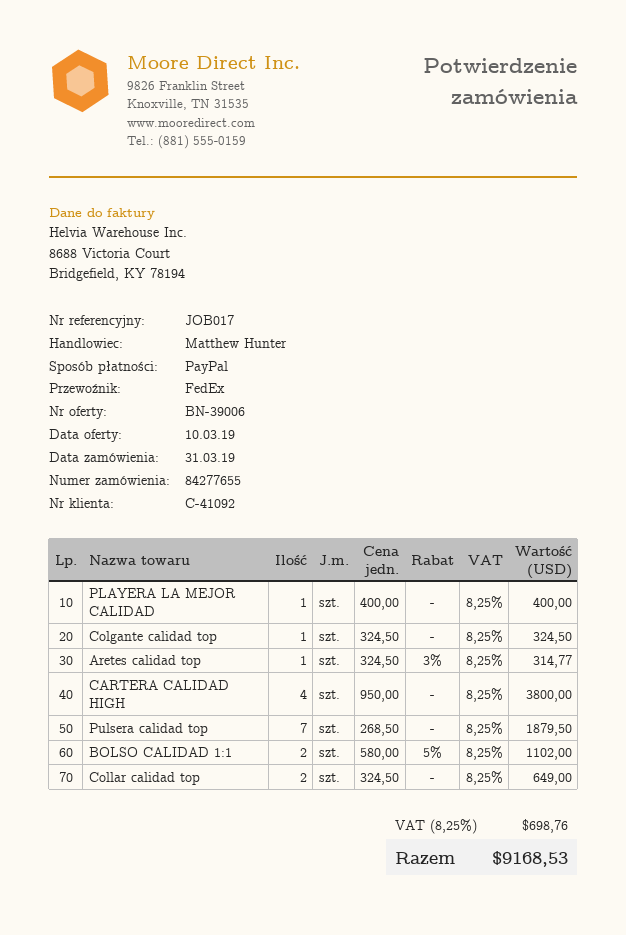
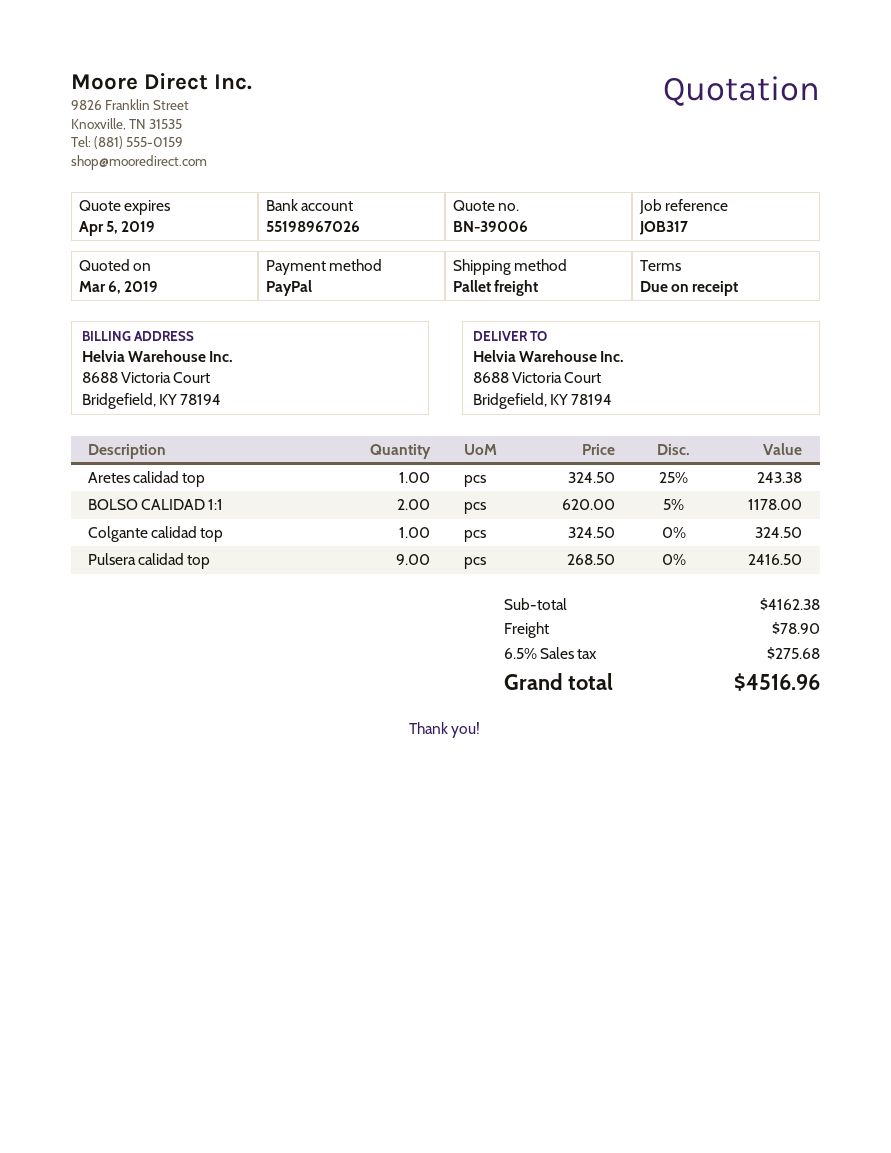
quote date: 2019-03-10 -> 2019-03-06
reference: JOB017 -> JOB317
shipping method: FedEx -> pallet freight
PLAYERA LA MEJOR CALIDAD: 1 x 400.00 = 400.00 -> none
Aretes calidad top: 1 x 324.50 - 3% = 314.77 -> 1 x 324.50 - 25% = 243.38
CARTERA CALIDAD HIGH: 4 x 950.00 = 3800.00 -> none
Pulsera calidad top: 7 x 268.50 = 1879.50 -> 9 x 268.50 = 2416.50
BOLSO CALIDAD 1:1: 2 x 580.00 - 5% = 1102.00 -> 2 x 620.00 - 5% = 1178.00
Collar calidad top: 2 x 324.50 = 649.00 -> none
shipping: none -> 78.90
tax: 8.25% = 698.76 -> 6.5% = 275.68
total: 9168.53 -> 4516.96

